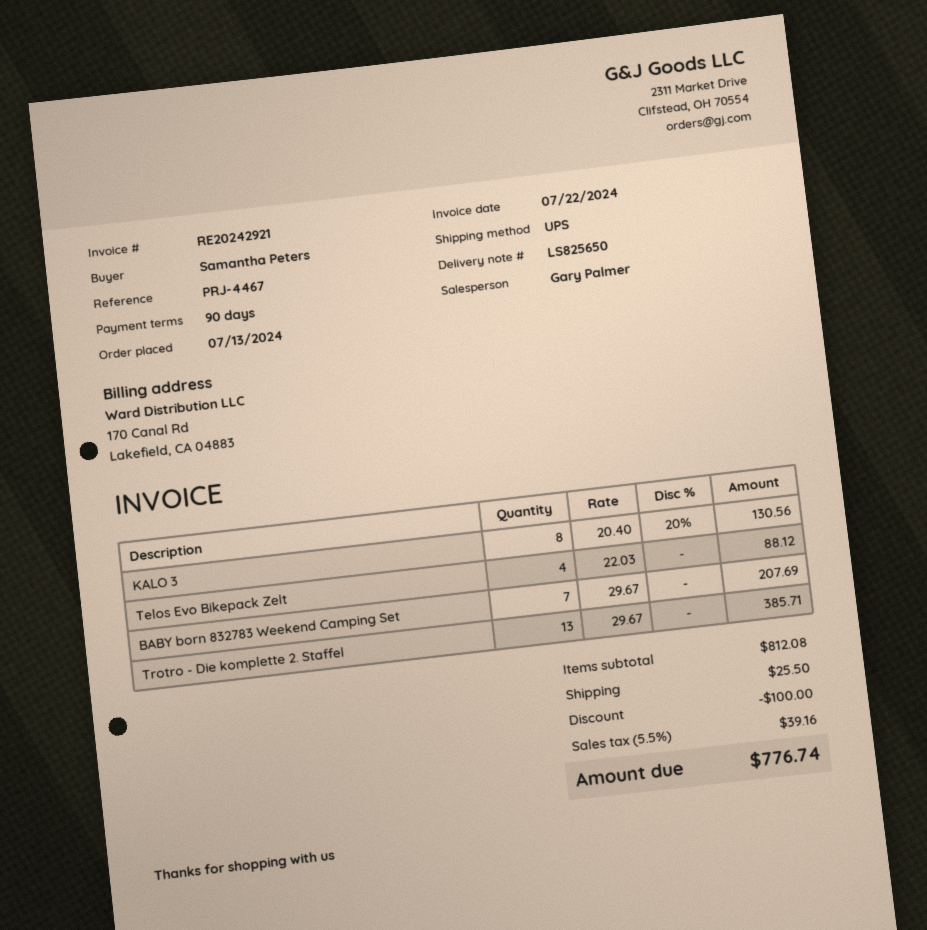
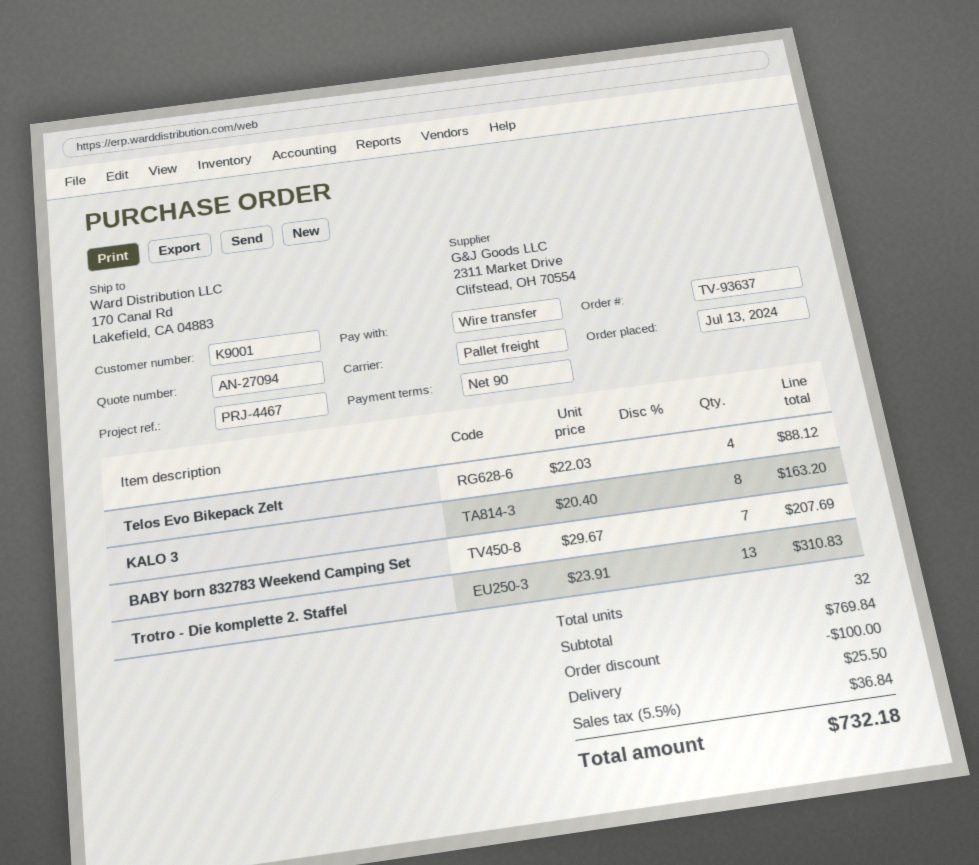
shipping method: UPS -> pallet freight
KALO 3: 8 x 20.40 - 20% = 130.56 -> 8 x 20.40 = 163.20
Trotro - Die komplette 2. Staffel: 13 x 29.67 = 385.71 -> 13 x 23.91 = 310.83
subtotal: 812.08 -> 769.84
tax: 5.5% = 39.16 -> 5.5% = 36.84
total: 776.74 -> 732.18

